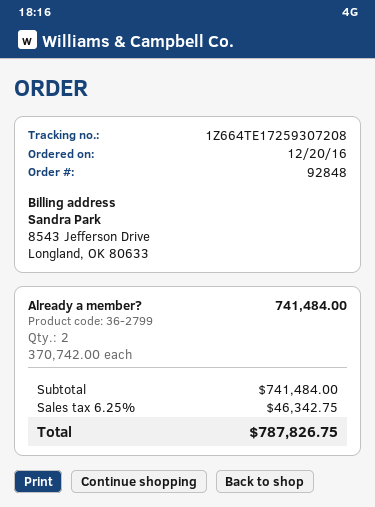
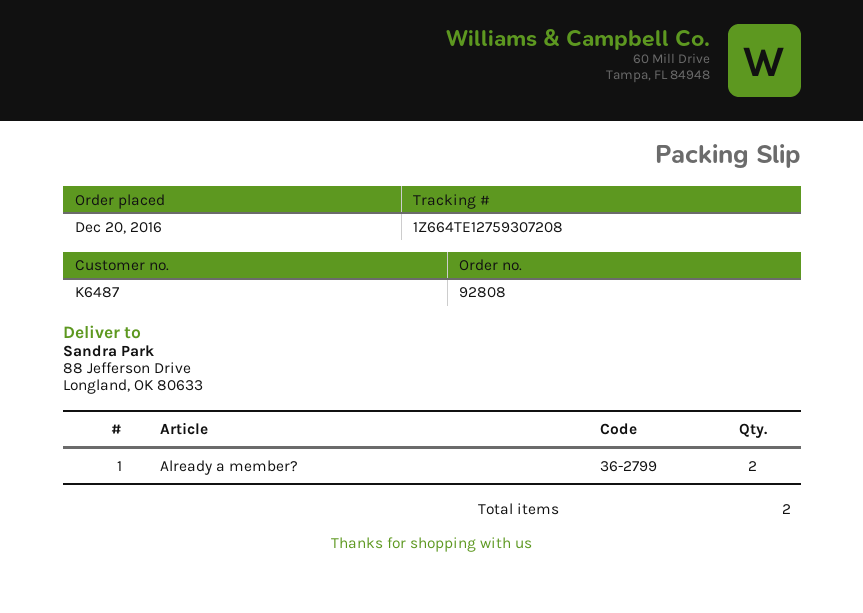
order number: 92848 -> 92808
tracking number: 1Z664TE17259307208 -> 1Z664TE12759307208

